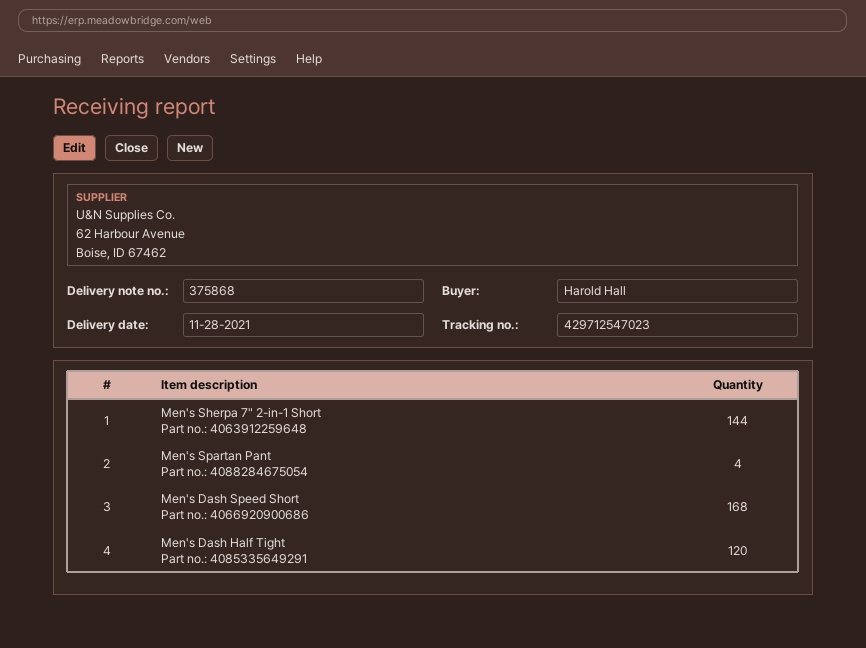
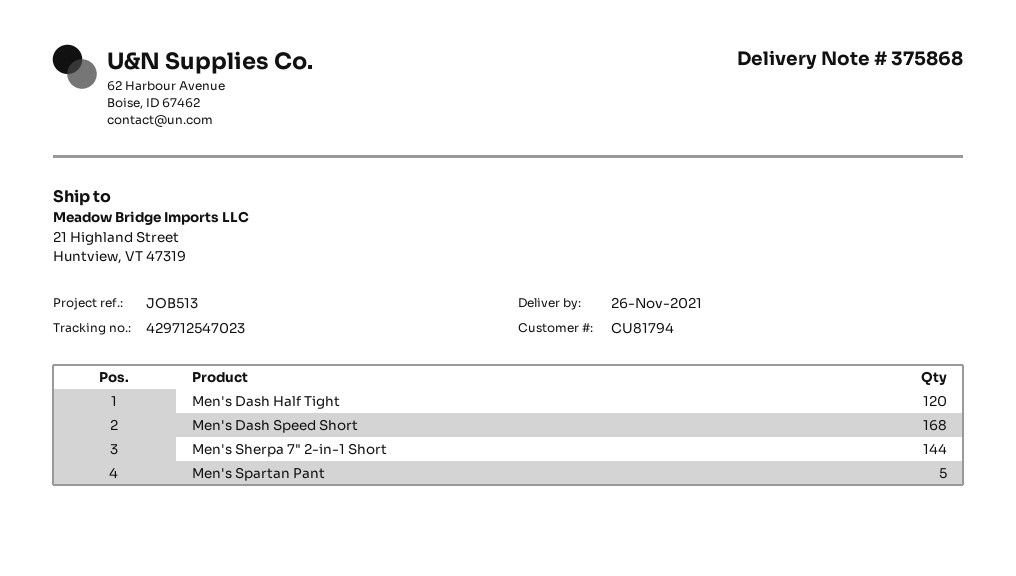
delivery date: 2021-11-28 -> 2021-11-26
Men's Spartan Pant: 4 -> 5

